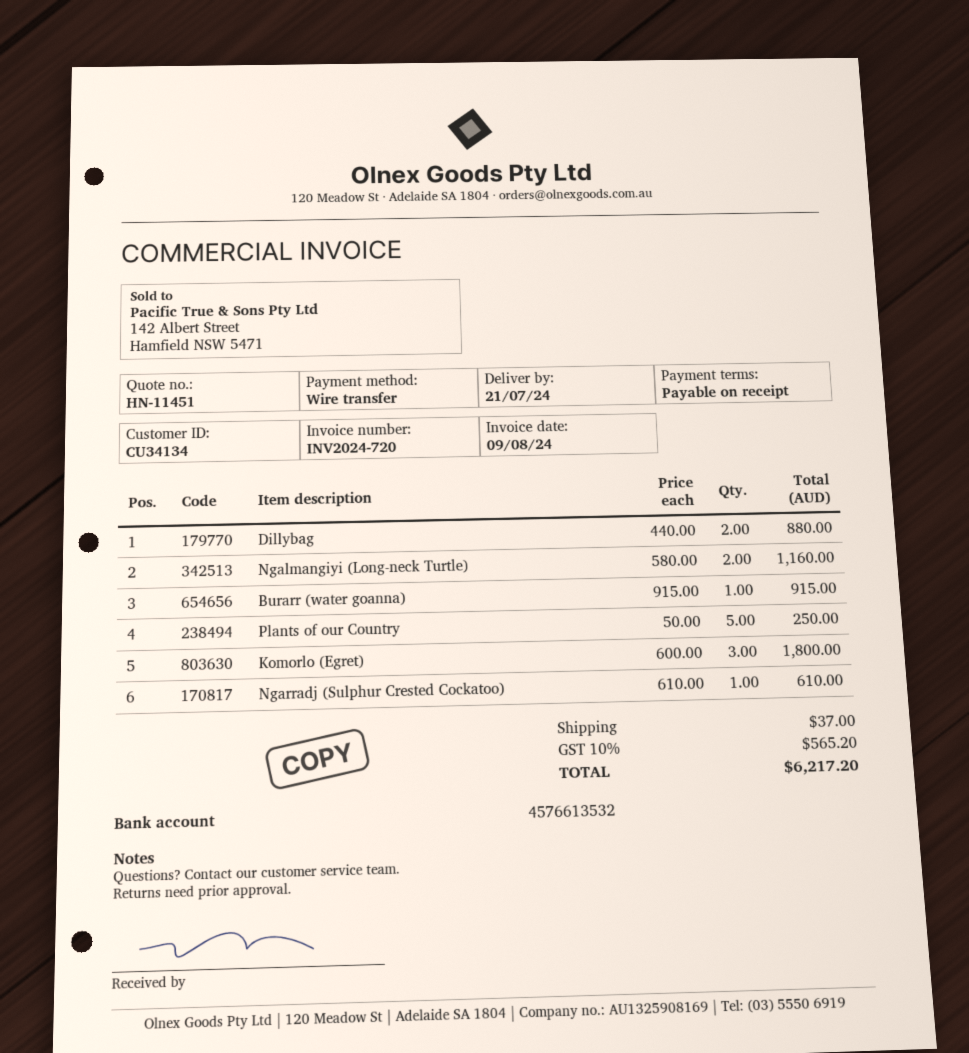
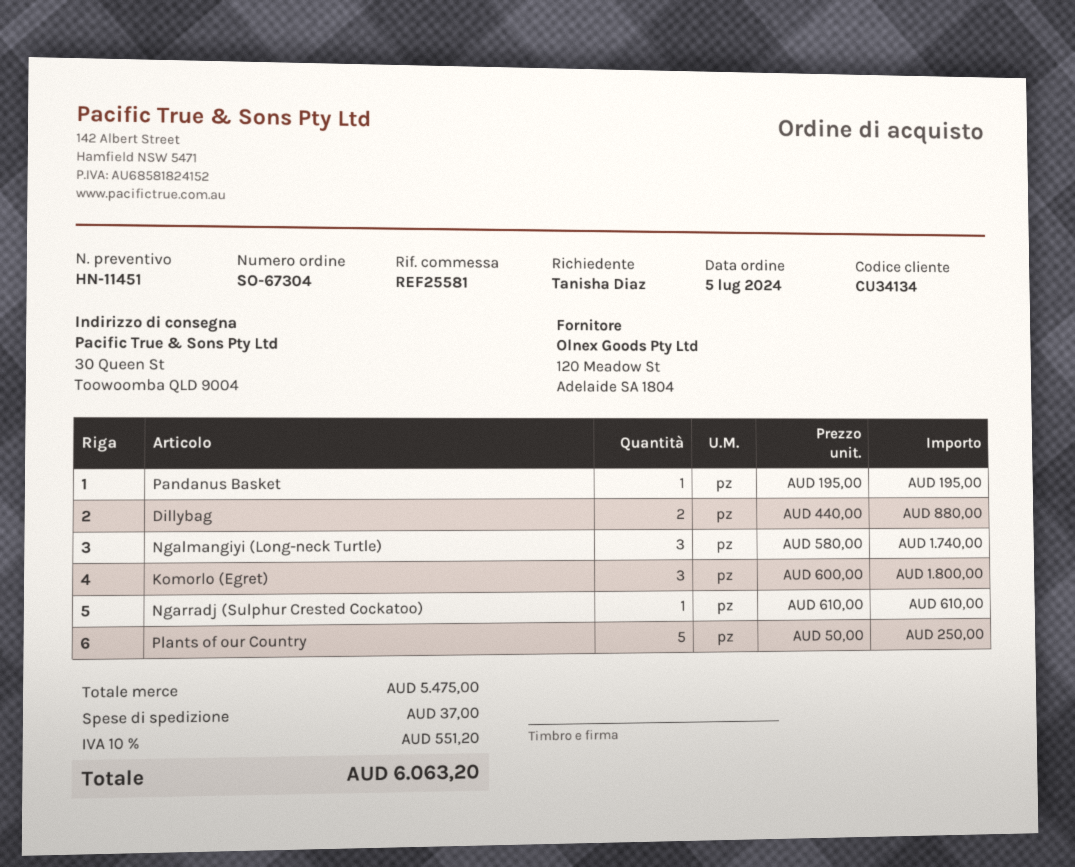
Ngalmangiyi (Long-neck Turtle): 2 x 580.00 = 1160.00 -> 3 x 580.00 = 1740.00
Burarr (water goanna): 1 x 915.00 = 915.00 -> none
Pandanus Basket: none -> 1 x 195.00 = 195.00
tax: 10% = 565.20 -> 10% = 551.20
total: 6217.20 -> 6063.20

